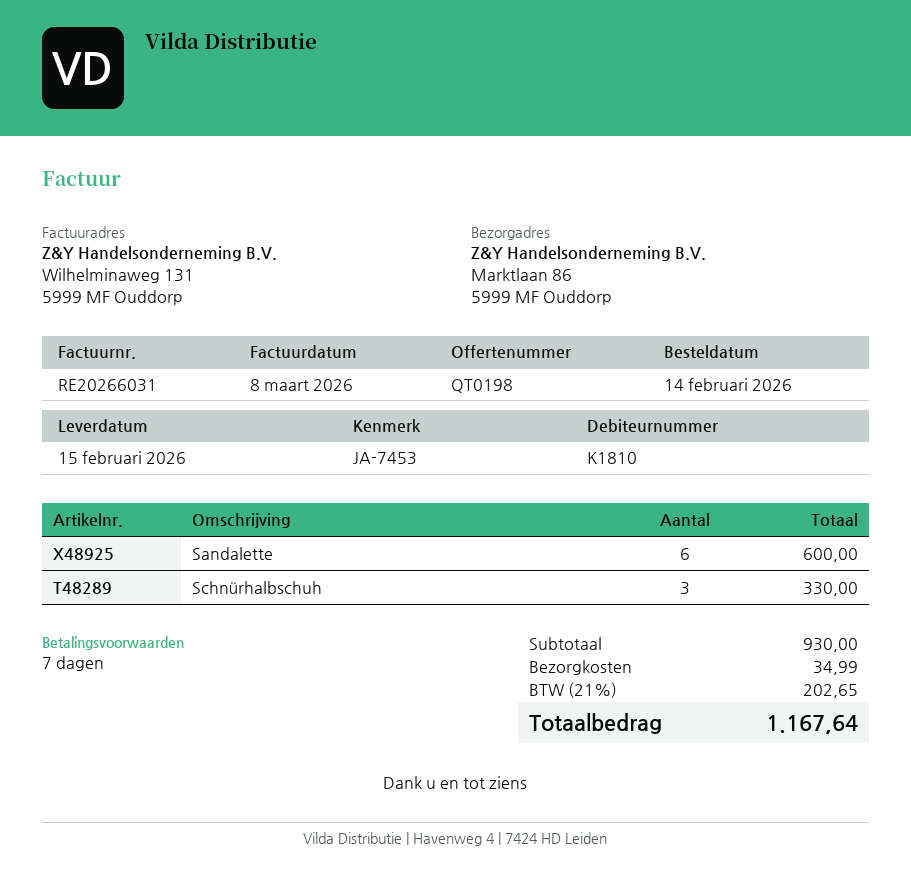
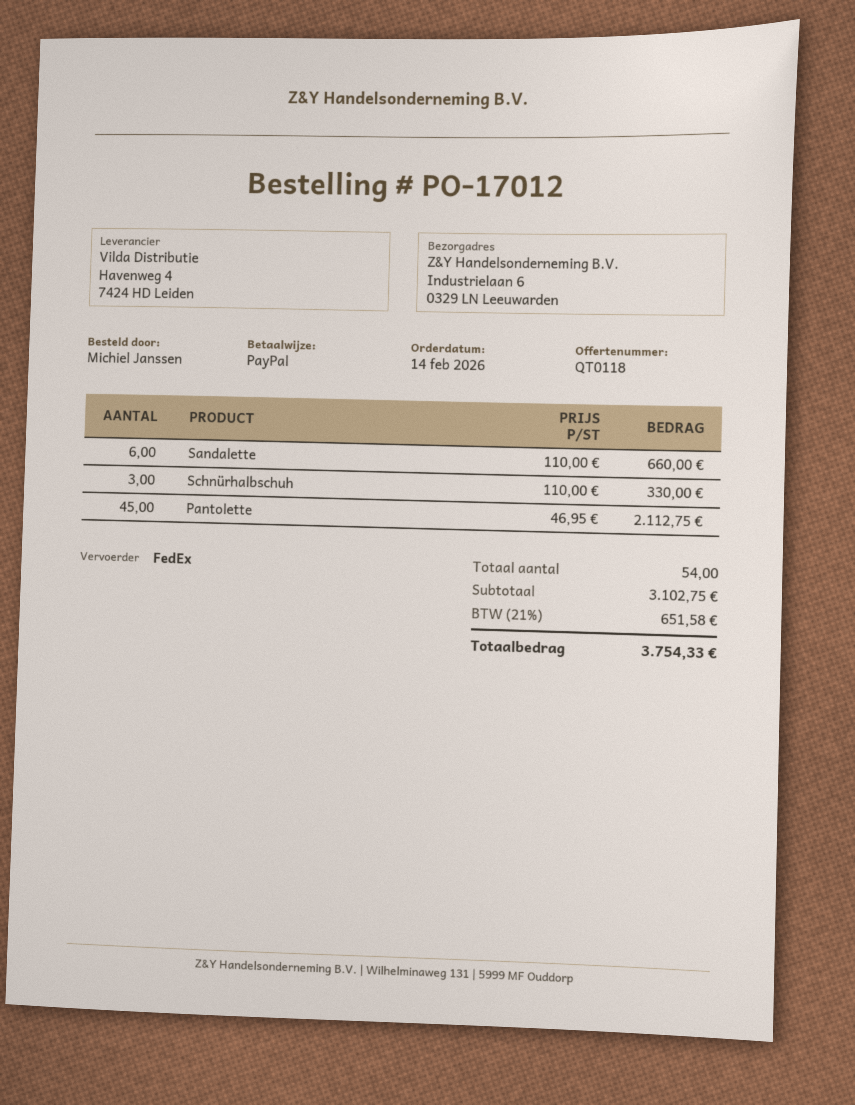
quote number: QT0198 -> QT0118
ship to: Marktlaan 86, 5999 MF Ouddorp -> Industrielaan 6, 0329 LN Leeuwarden
Sandalette: 6 for 600.00 -> 6 for 660.00
Pantolette: none -> 45 for 2112.75
subtotal: 930.00 -> 3102.75
shipping: 34.99 -> none
tax: 21% = 202.65 -> 21% = 651.58
total: 1167.64 -> 3754.33

